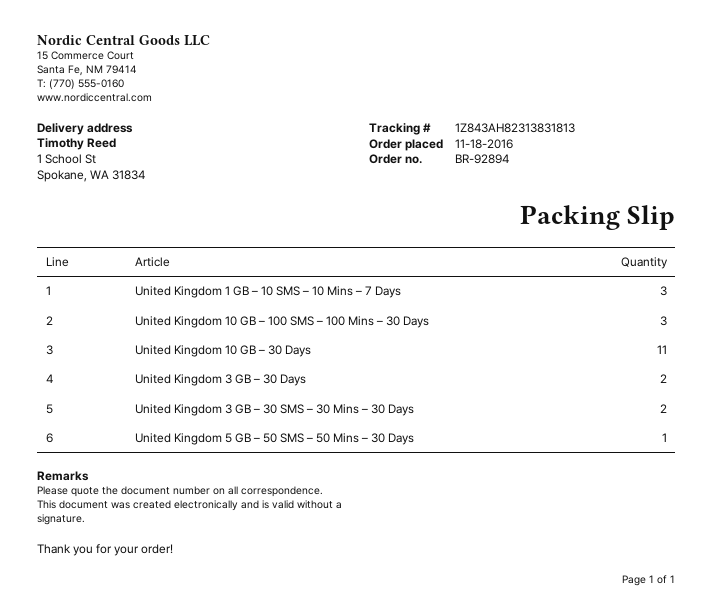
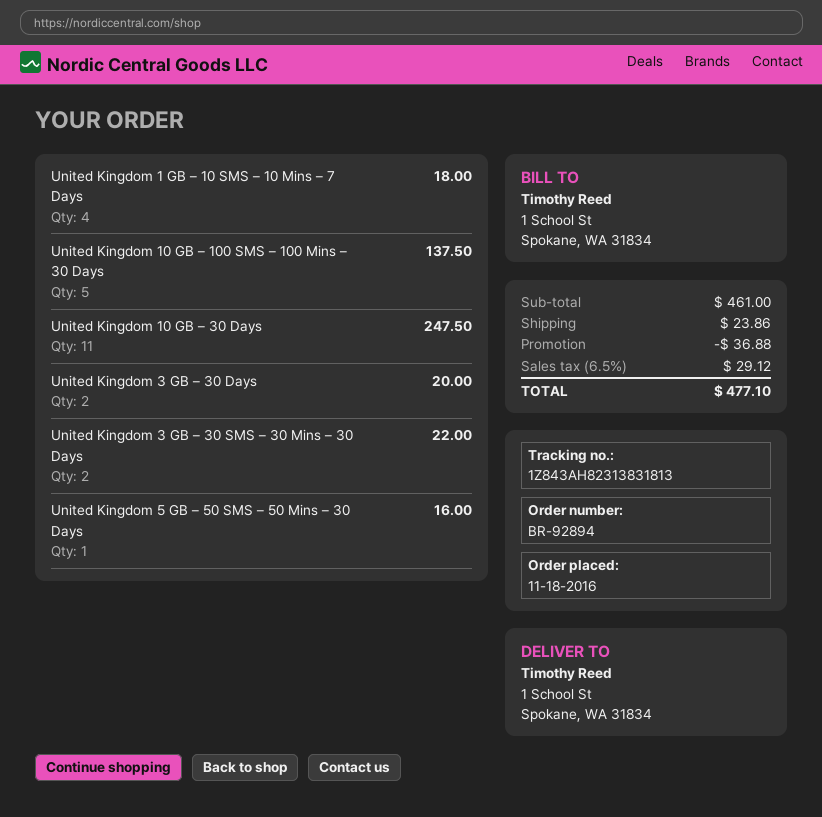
United Kingdom 1 GB – 10 SMS – 10 Mins – 7 Days: 3 -> 4
United Kingdom 10 GB – 100 SMS – 100 Mins – 30 Days: 3 -> 5

